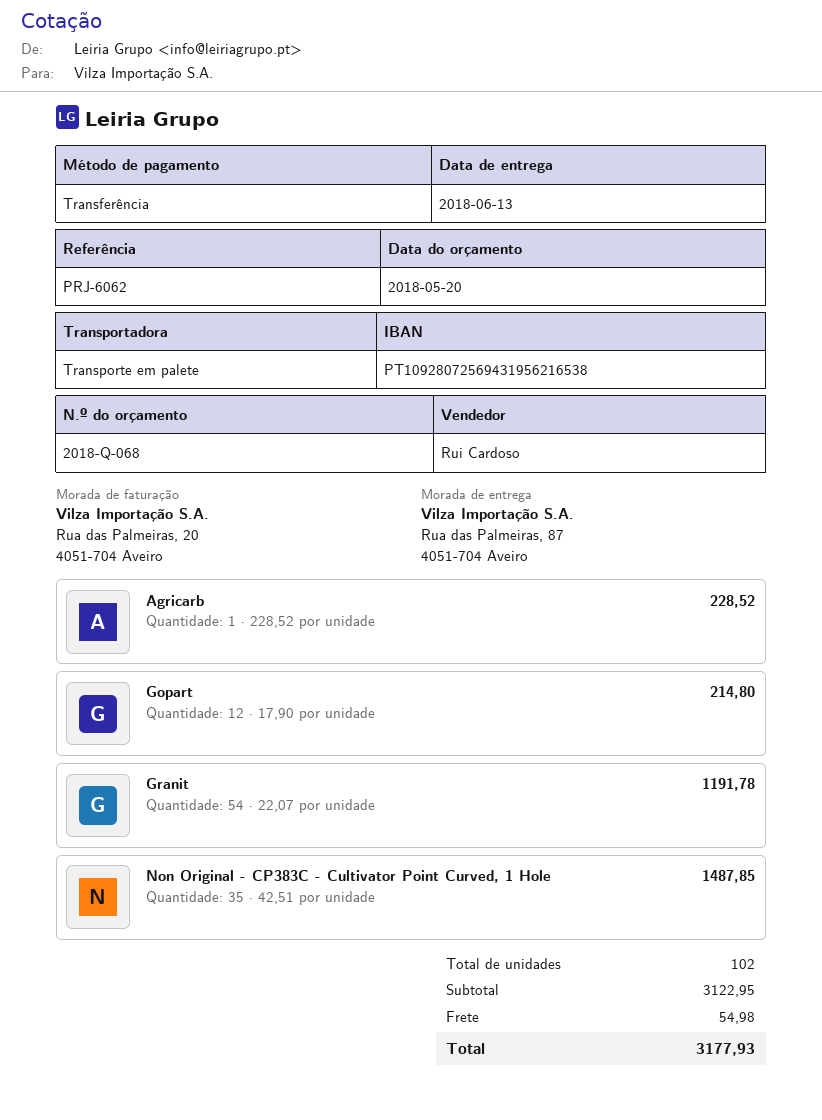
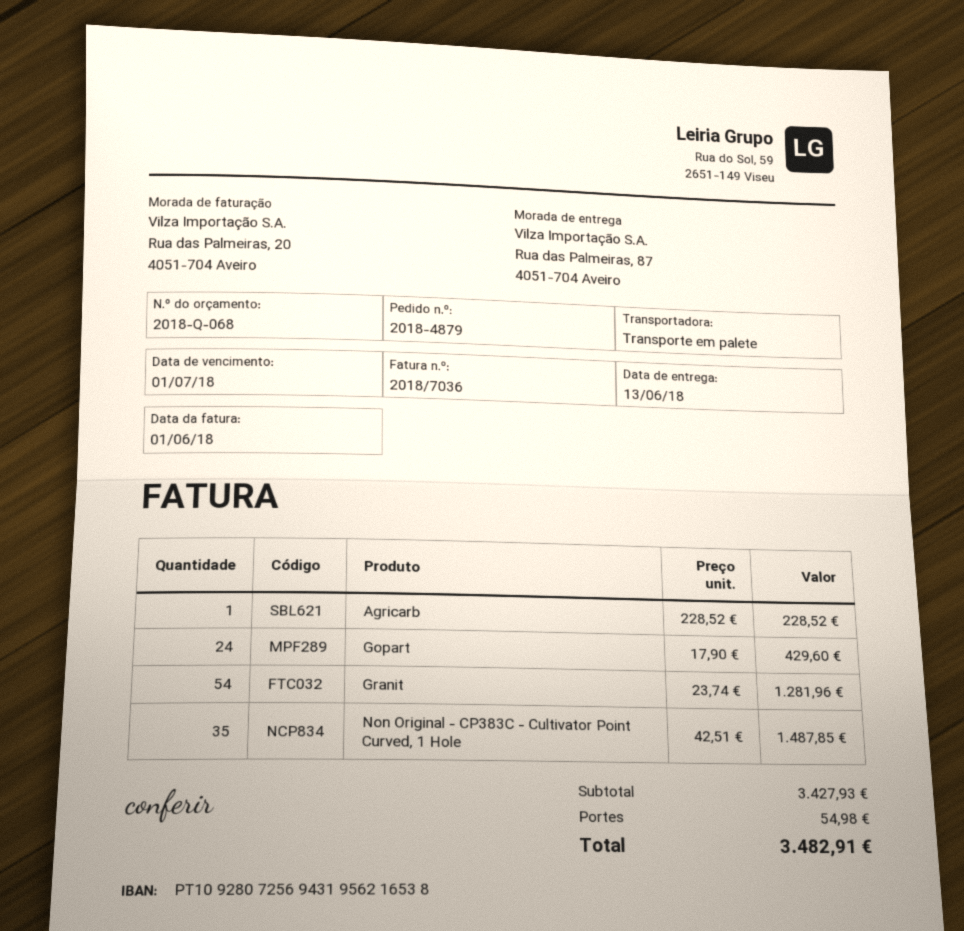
Gopart: 12 x 17.90 = 214.80 -> 24 x 17.90 = 429.60
Granit: 54 x 22.07 = 1191.78 -> 54 x 23.74 = 1281.96
subtotal: 3122.95 -> 3427.93
total: 3177.93 -> 3482.91

